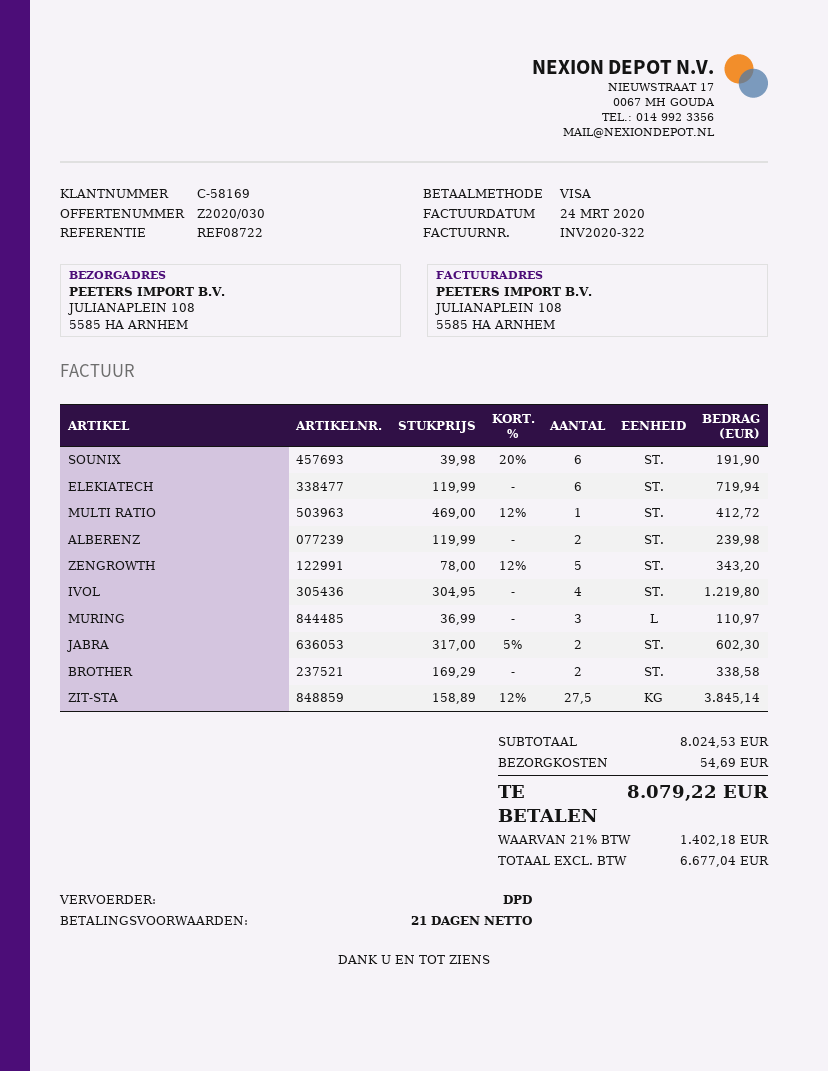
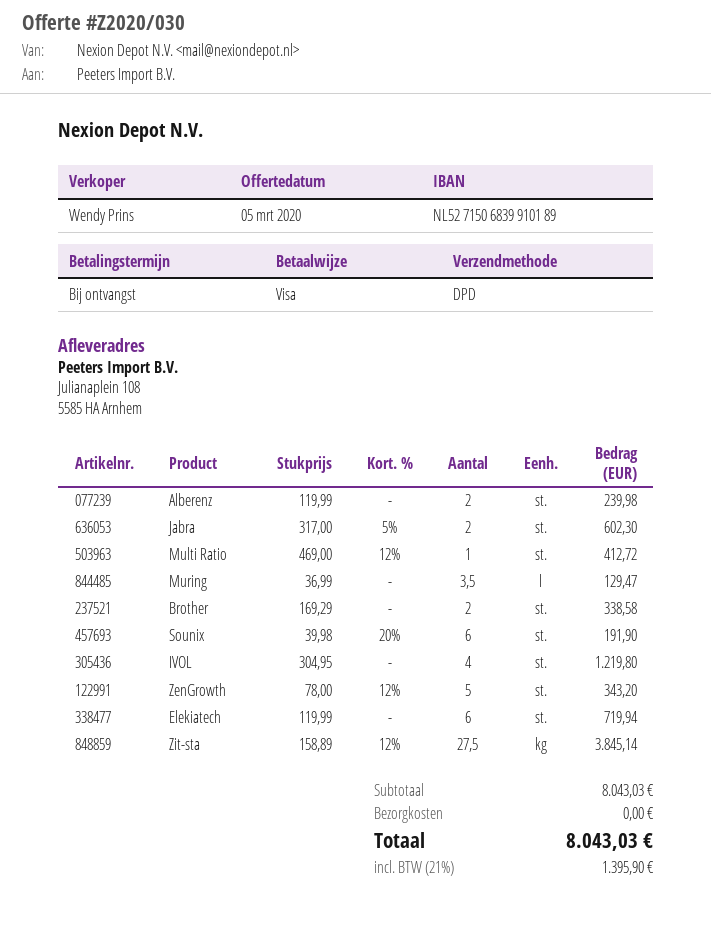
payment terms: 21 days -> on receipt
MURING: 3 x 36.99 = 110.97 -> 3.5 x 36.99 = 129.47
subtotal: 8024.53 -> 8043.03
shipping: 54.69 -> 0.00
tax: 21% = 1402.18 -> 21% = 1395.90
total: 8079.22 -> 8043.03

